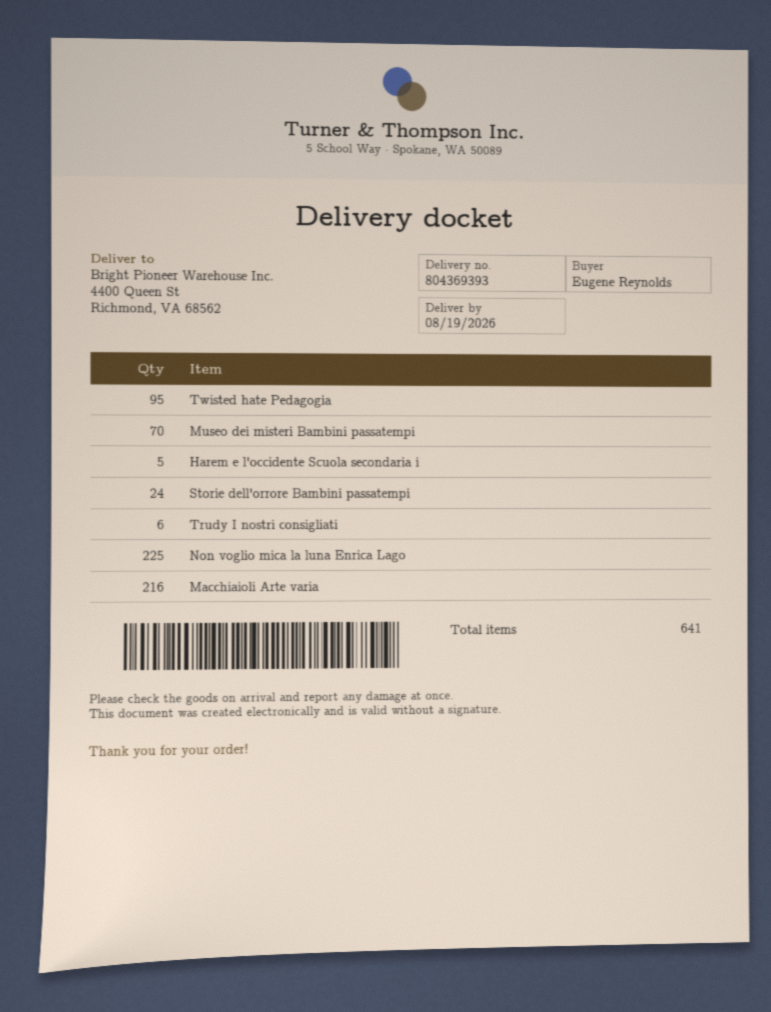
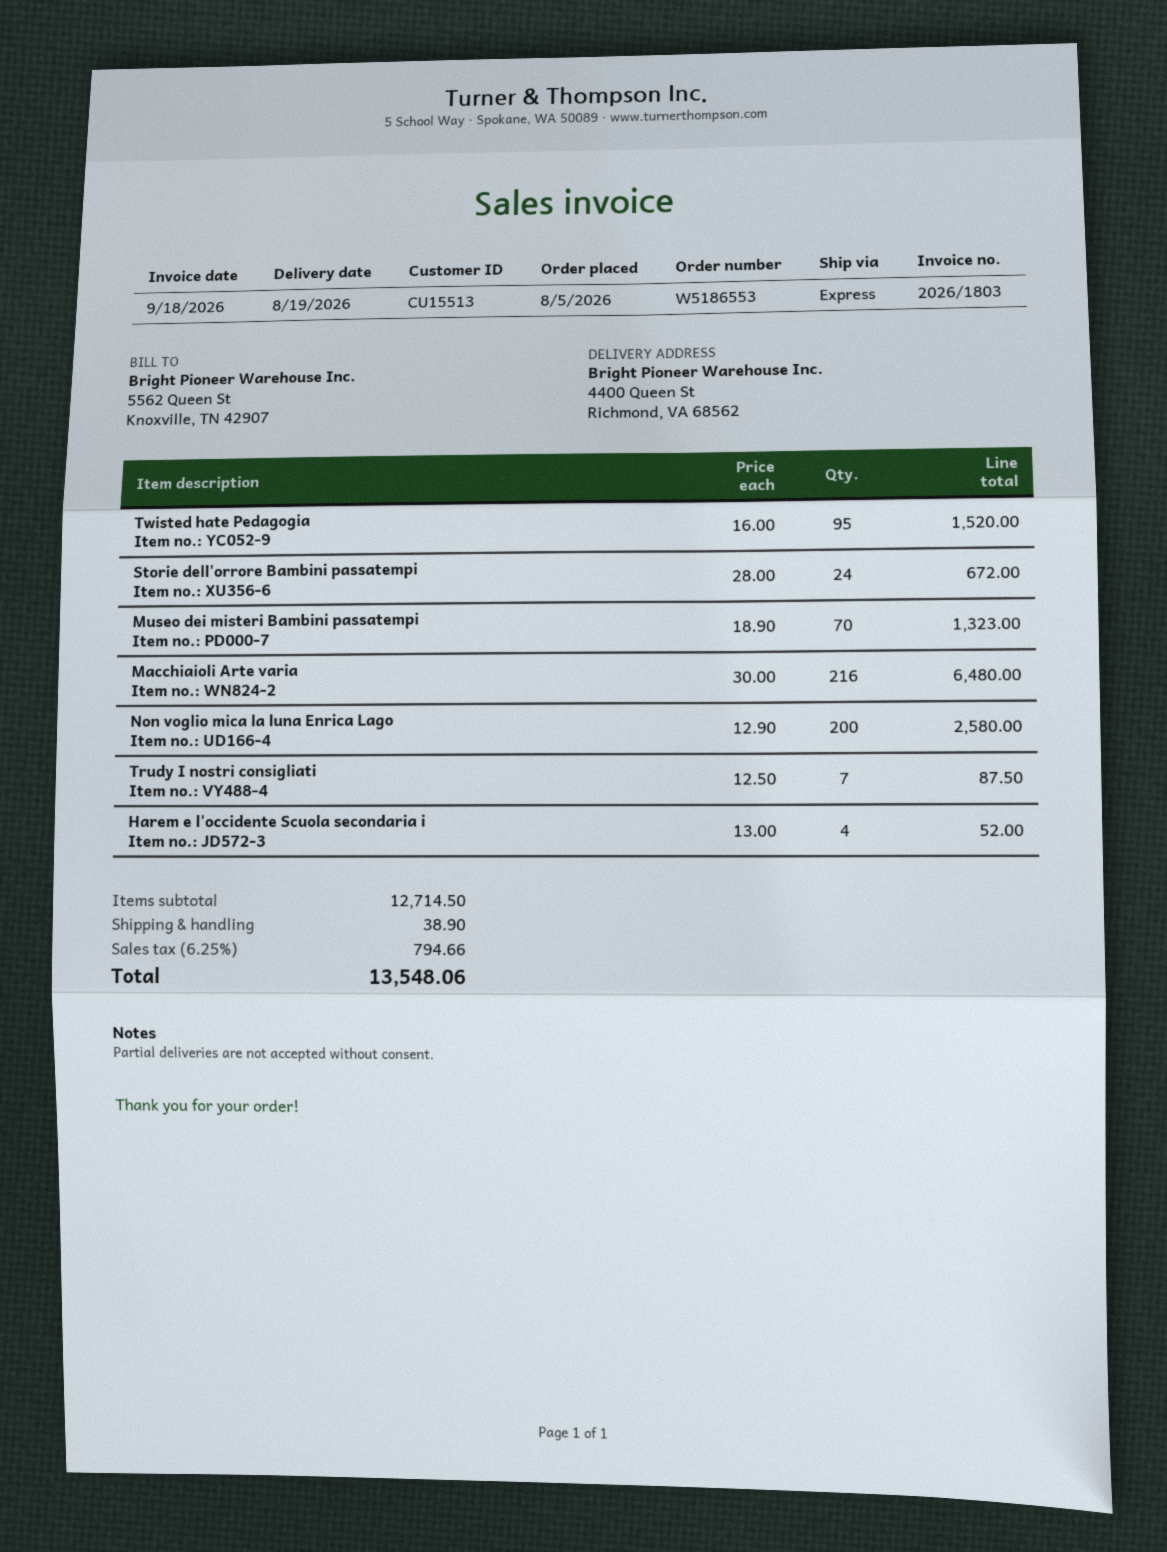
Harem e l'occidente Scuola secondaria i: 5 -> 4
Trudy I nostri consigliati: 6 -> 7
Non voglio mica la luna Enrica Lago: 225 -> 200

